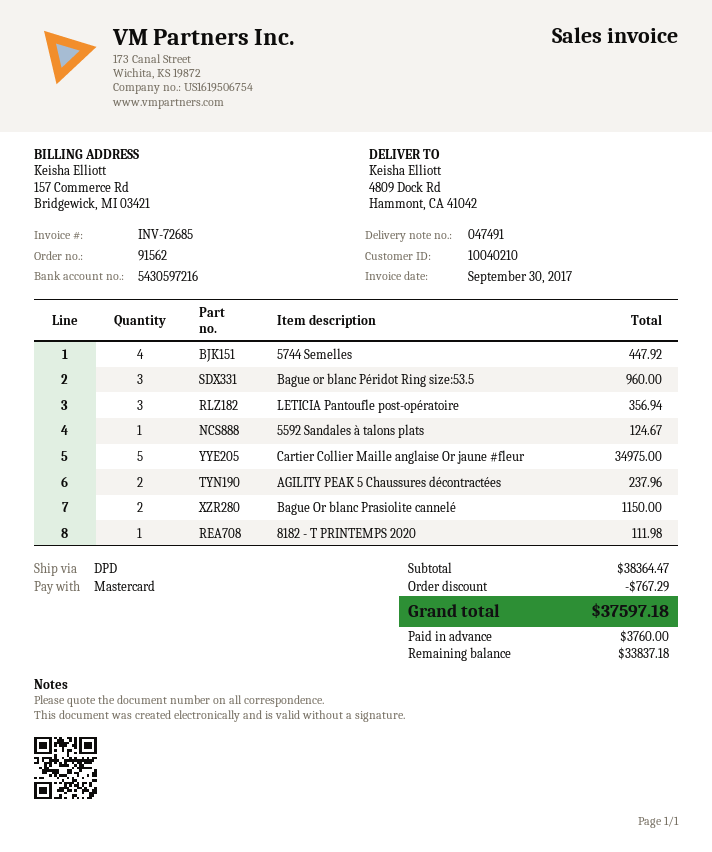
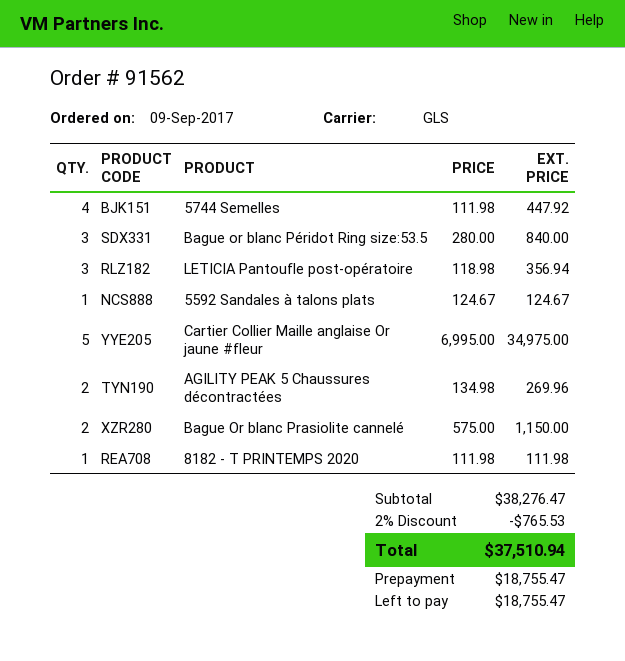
shipping method: DPD -> GLS
Bague or blanc Péridot Ring size:53.5: 3 for 960.00 -> 3 for 840.00
AGILITY PEAK 5 Chaussures décontractées: 2 for 237.96 -> 2 for 269.96
subtotal: 38364.47 -> 38276.47
discount: 767.29 -> 765.53
total: 37597.18 -> 37510.94
deposit: 3760.00 -> 18755.47
balance: 33837.18 -> 18755.47

